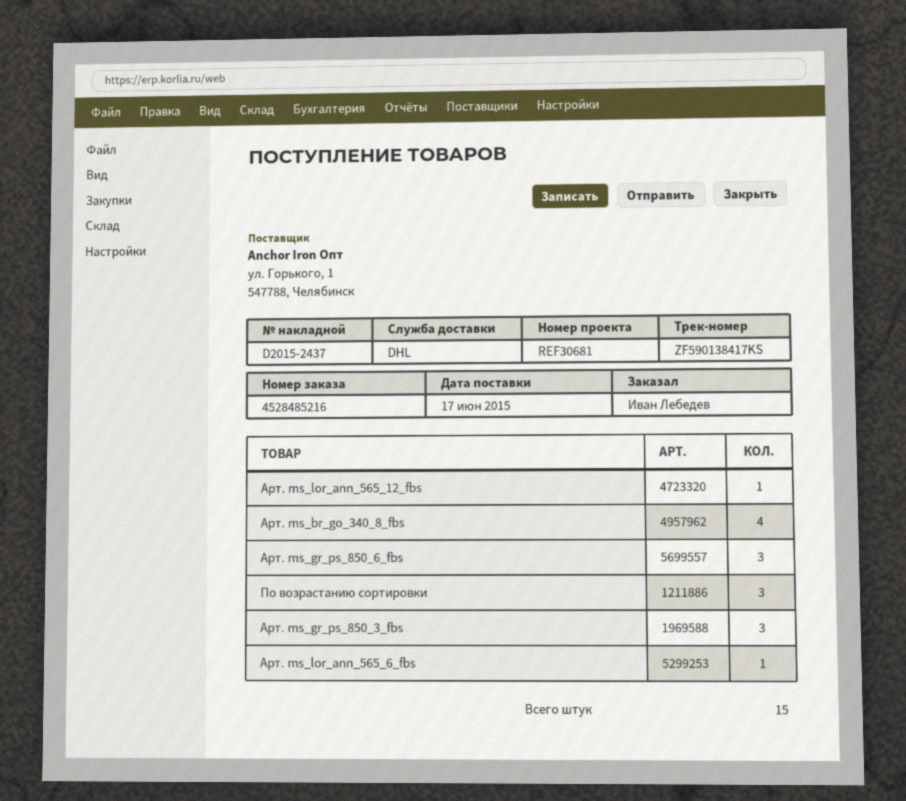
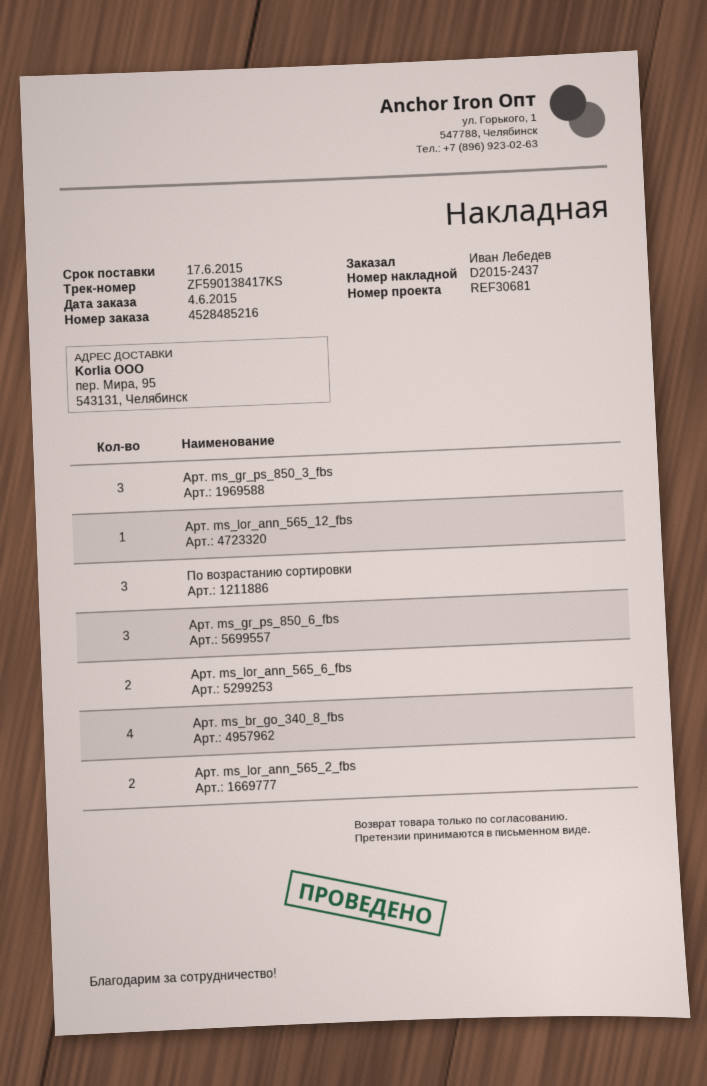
Арт. ms_lor_ann_565_6_fbs: 1 -> 2
Арт. ms_lor_ann_565_2_fbs: none -> 2

